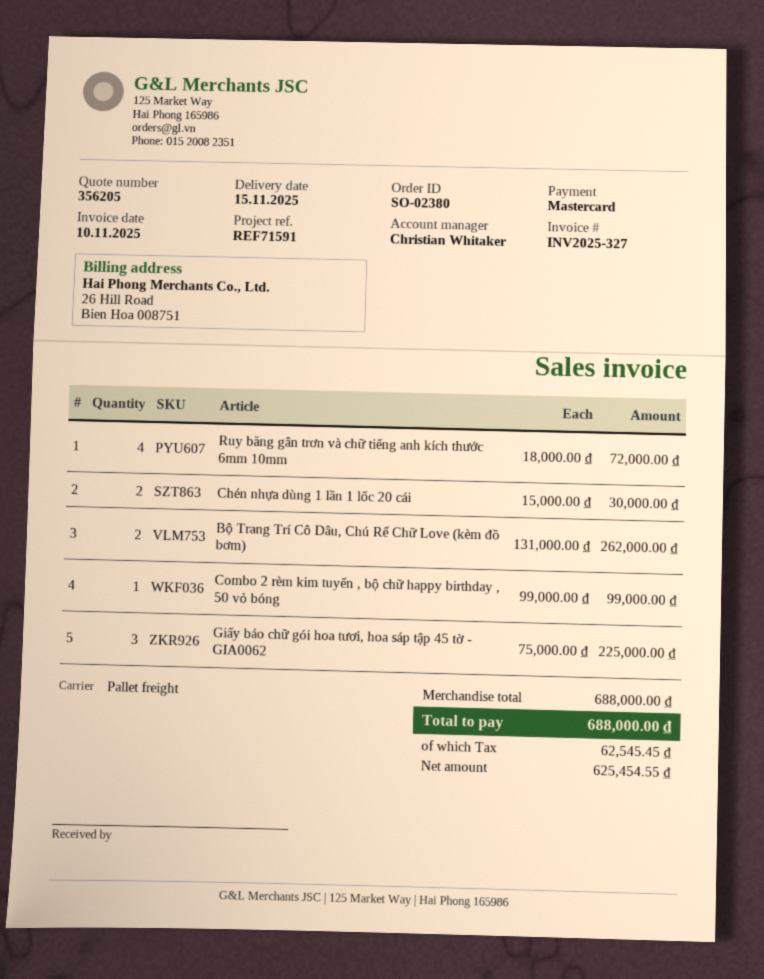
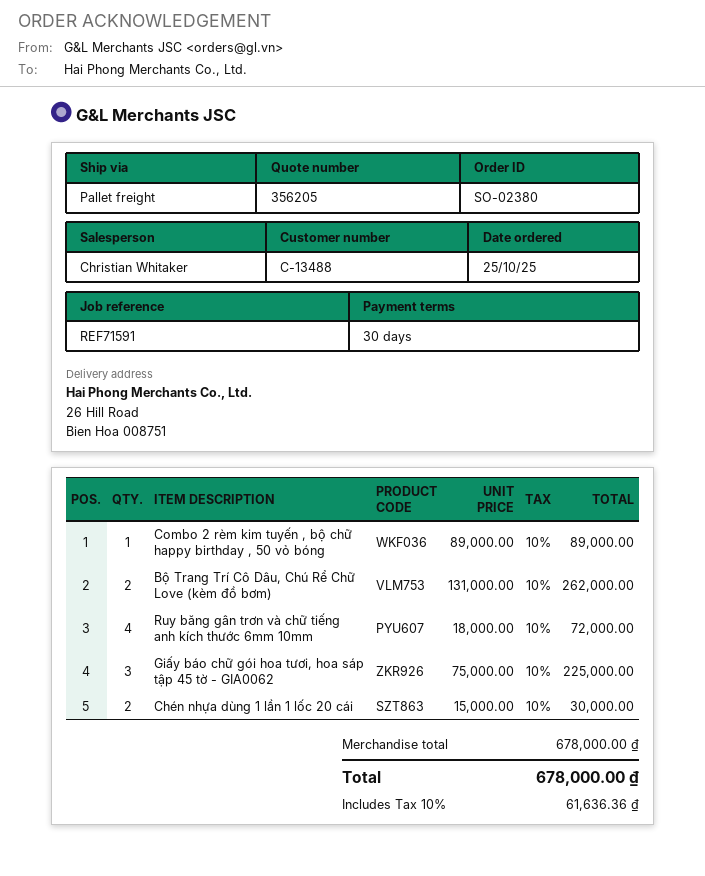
Combo 2 rèm kim tuyến , bộ chữ happy birthday , 50 vỏ bóng: 1 x 99000.00 = 99000.00 -> 1 x 89000.00 = 89000.00
subtotal: 688000.00 -> 678000.00
tax: 62545.45 -> 61636.36
total: 688000.00 -> 678000.00

